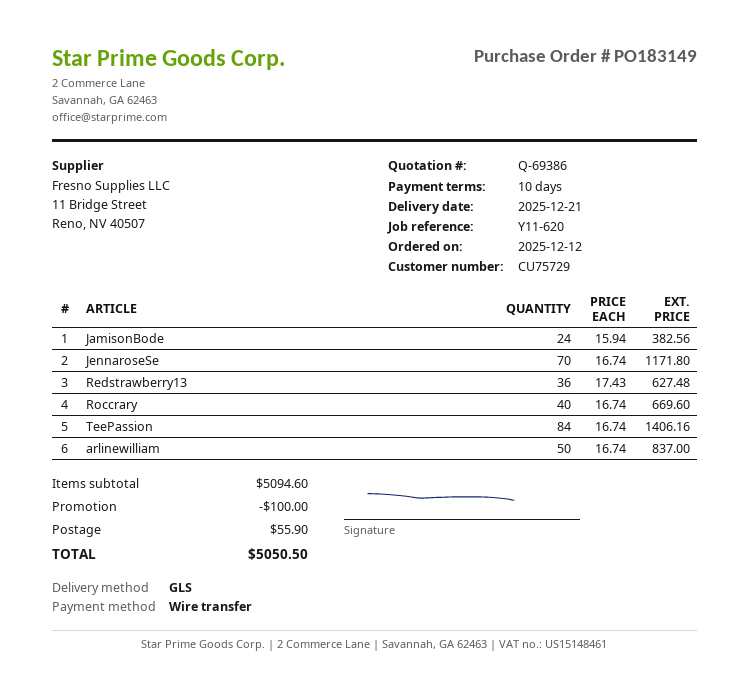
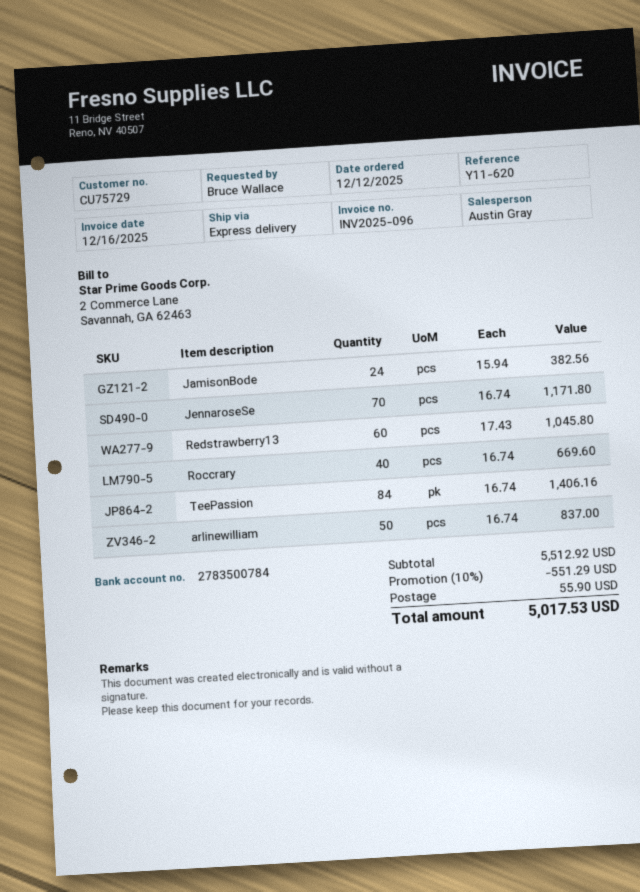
shipping method: GLS -> express
Redstrawberry13: 36 x 17.43 = 627.48 -> 60 x 17.43 = 1045.80
subtotal: 5094.60 -> 5512.92
discount: 100.00 -> 551.29
total: 5050.50 -> 5017.53

